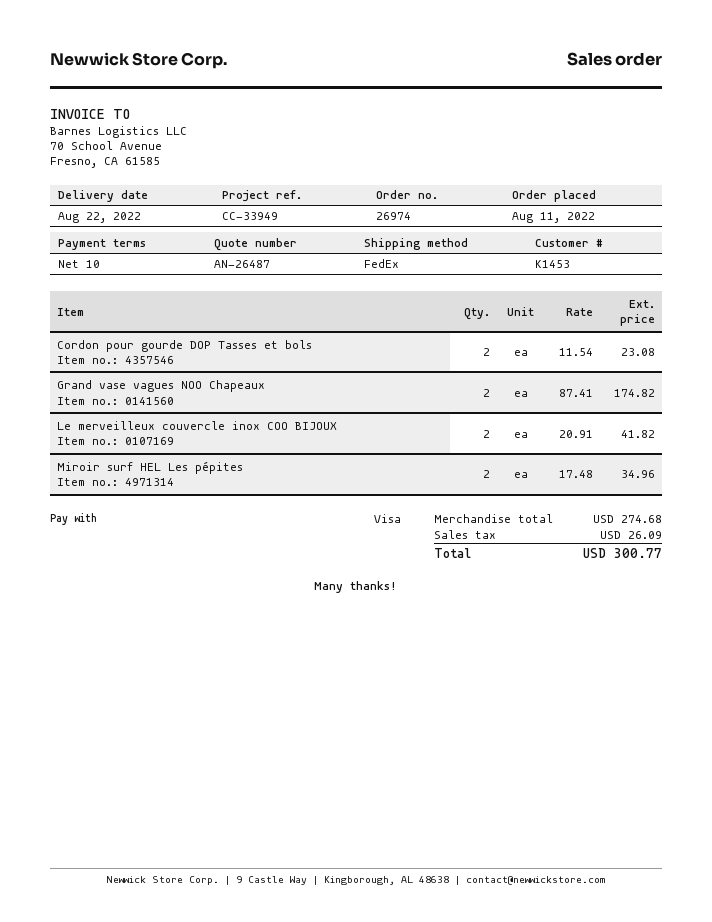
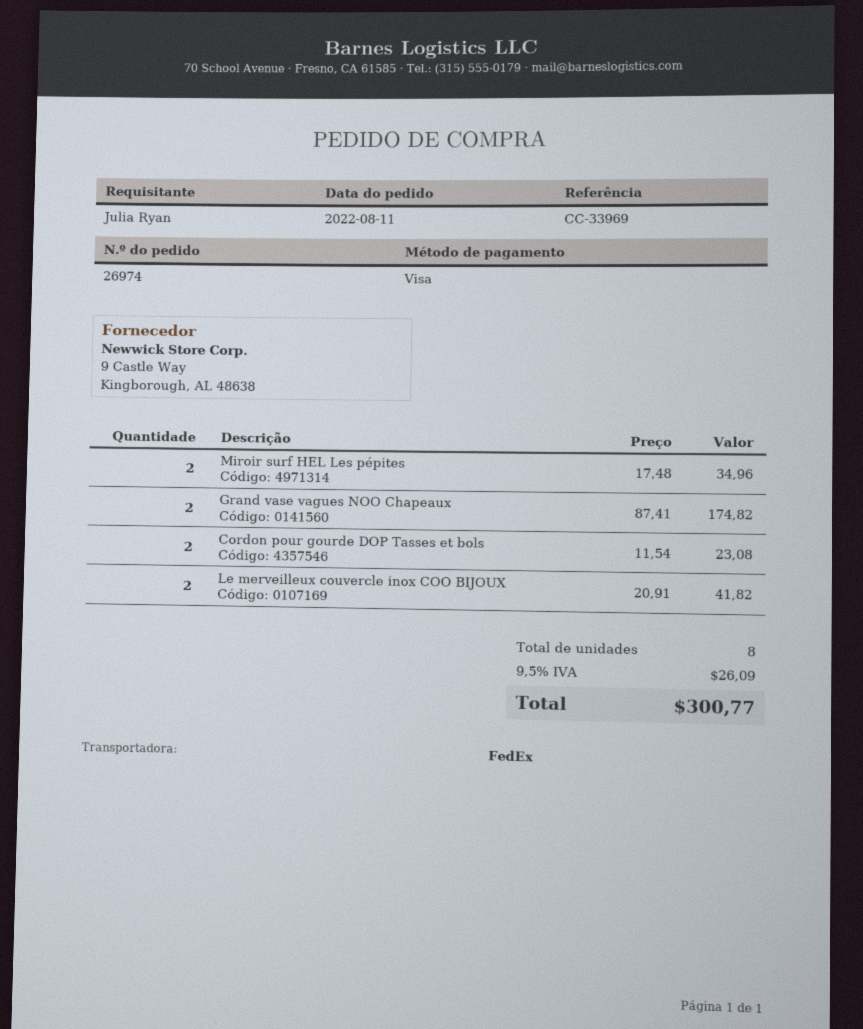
reference: CC-33949 -> CC-33969

